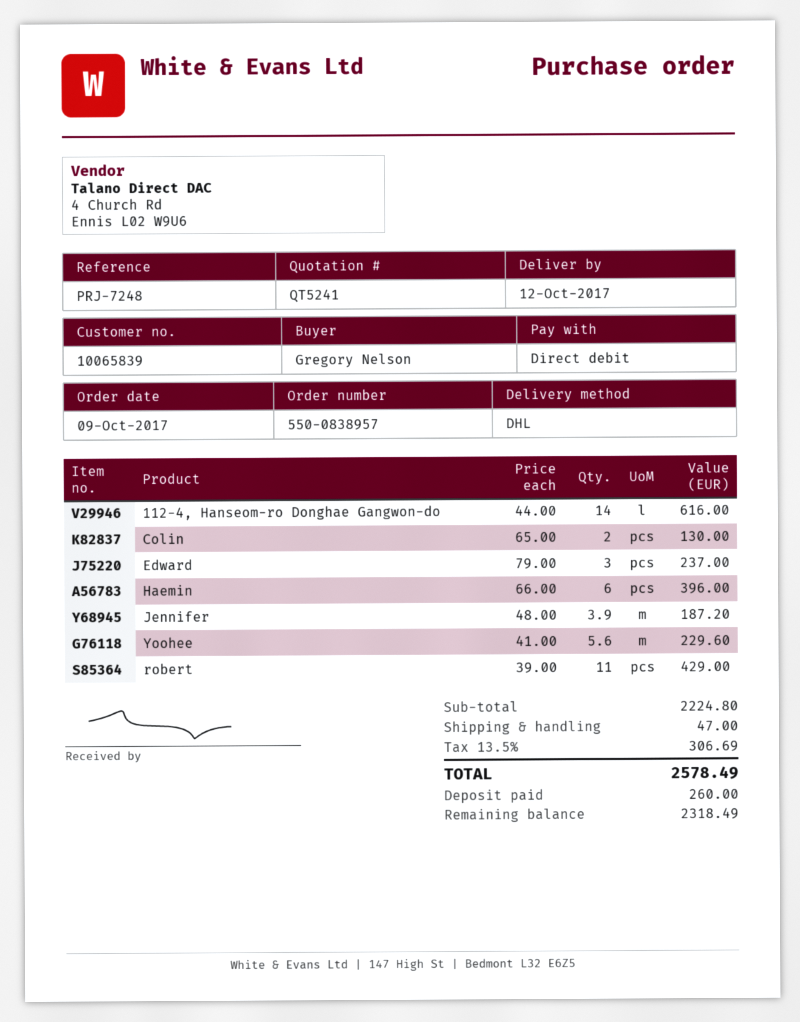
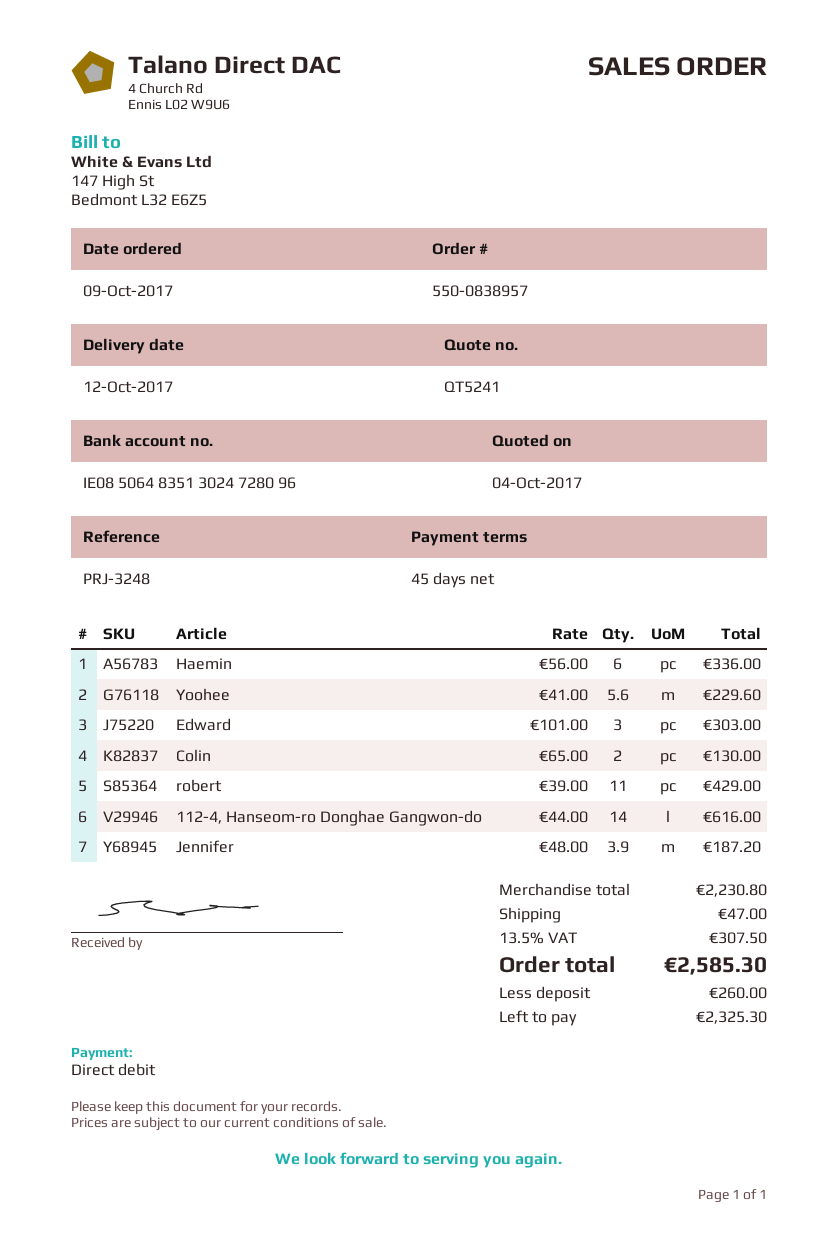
reference: PRJ-7248 -> PRJ-3248
Edward: 3 x 79.00 = 237.00 -> 3 x 101.00 = 303.00
Haemin: 6 x 66.00 = 396.00 -> 6 x 56.00 = 336.00
subtotal: 2224.80 -> 2230.80
tax: 13.5% = 306.69 -> 13.5% = 307.50
total: 2578.49 -> 2585.30
balance: 2318.49 -> 2325.30

